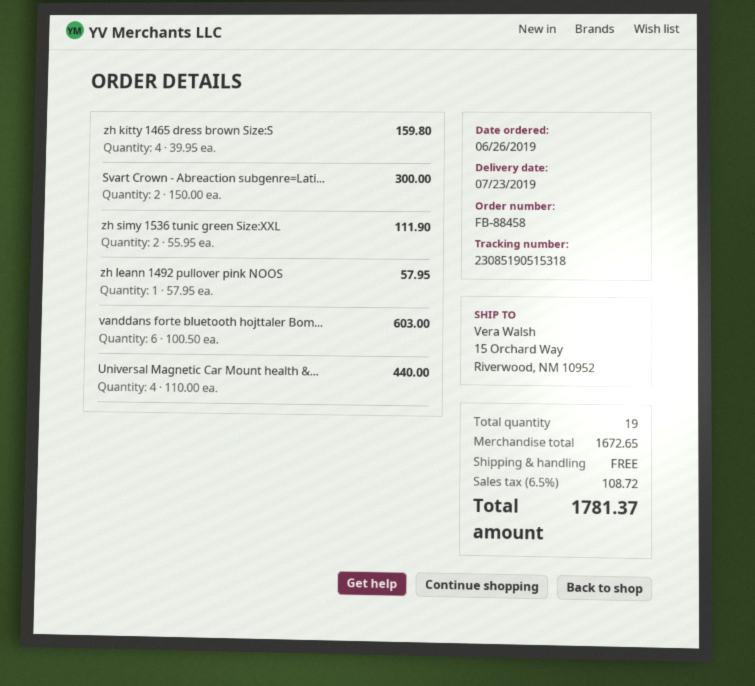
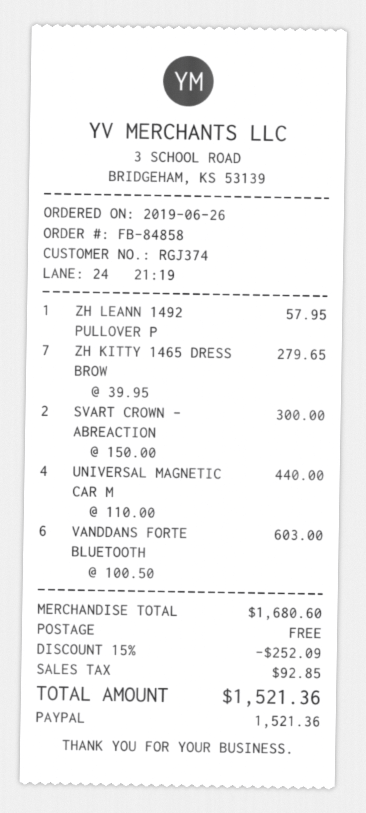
order number: FB-88458 -> FB-84858
zh kitty 1465 dress brown Size:S: 4 x 39.95 = 159.80 -> 7 x 39.95 = 279.65
zh simy 1536 tunic green Size:XXL: 2 x 55.95 = 111.90 -> none
subtotal: 1672.65 -> 1680.60
discount: none -> 15% = 252.09
tax: 108.72 -> 92.85
total: 1781.37 -> 1521.36

